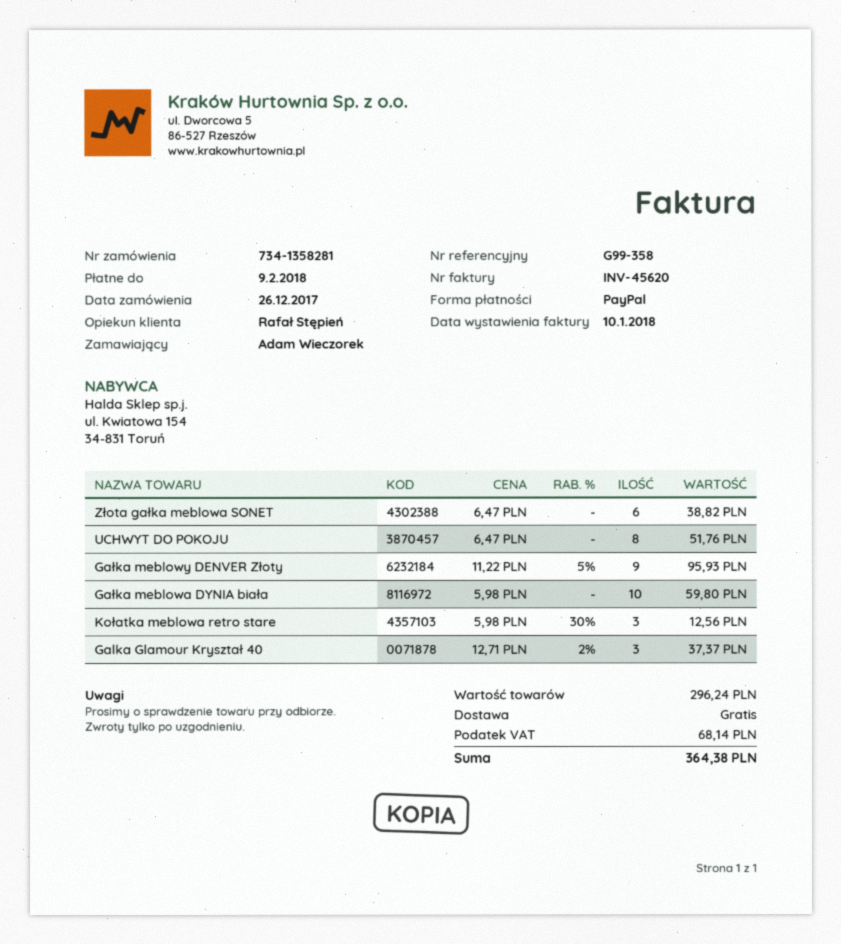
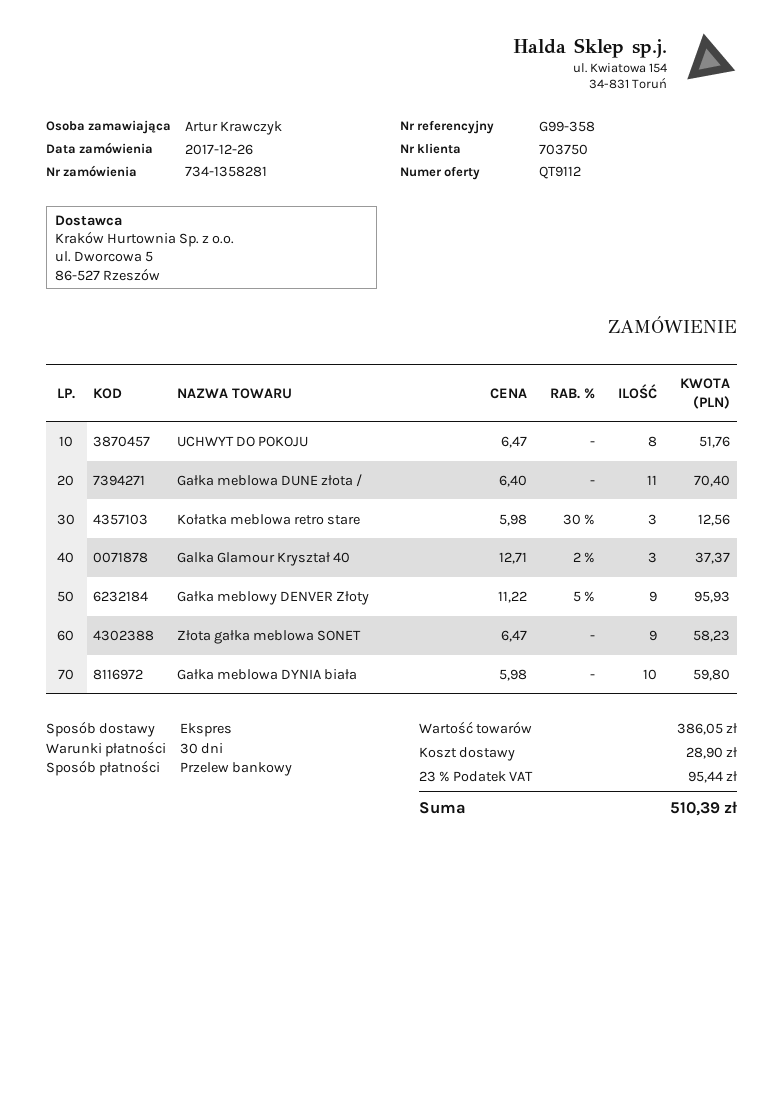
ordered by: Adam Wieczorek -> Artur Krawczyk
payment method: PayPal -> bank transfer
Złota gałka meblowa SONET: 6 x 6.47 = 38.82 -> 9 x 6.47 = 58.23
Gałka meblowa DUNE złota /: none -> 11 x 6.40 = 70.40
subtotal: 296.24 -> 386.05
shipping: 0.00 -> 28.90
tax: 68.14 -> 95.44
total: 364.38 -> 510.39

